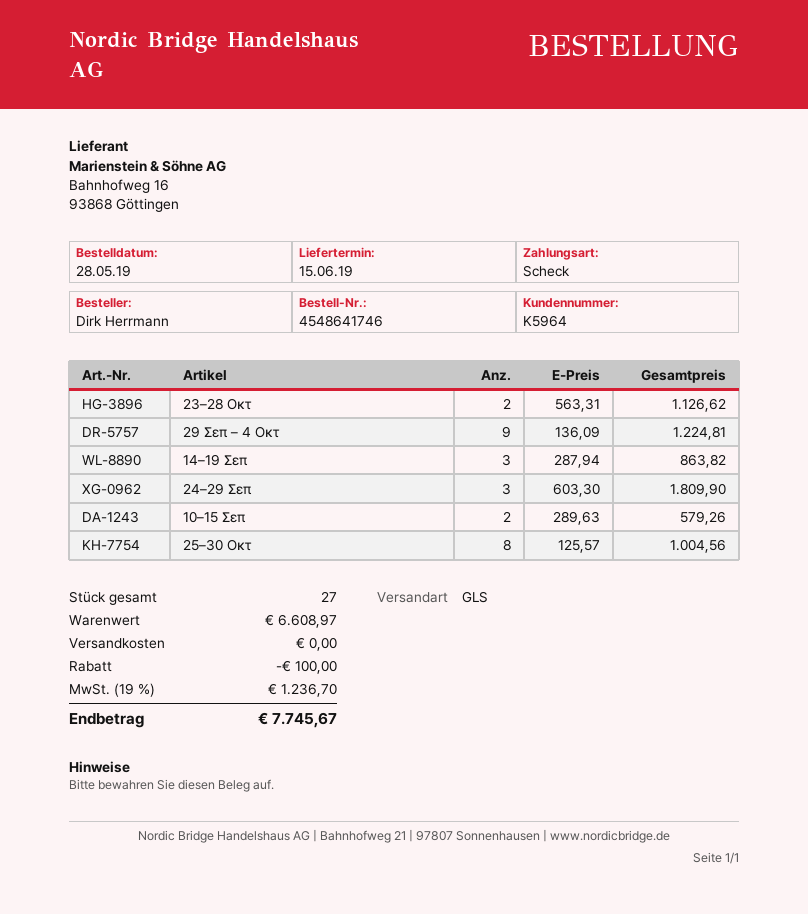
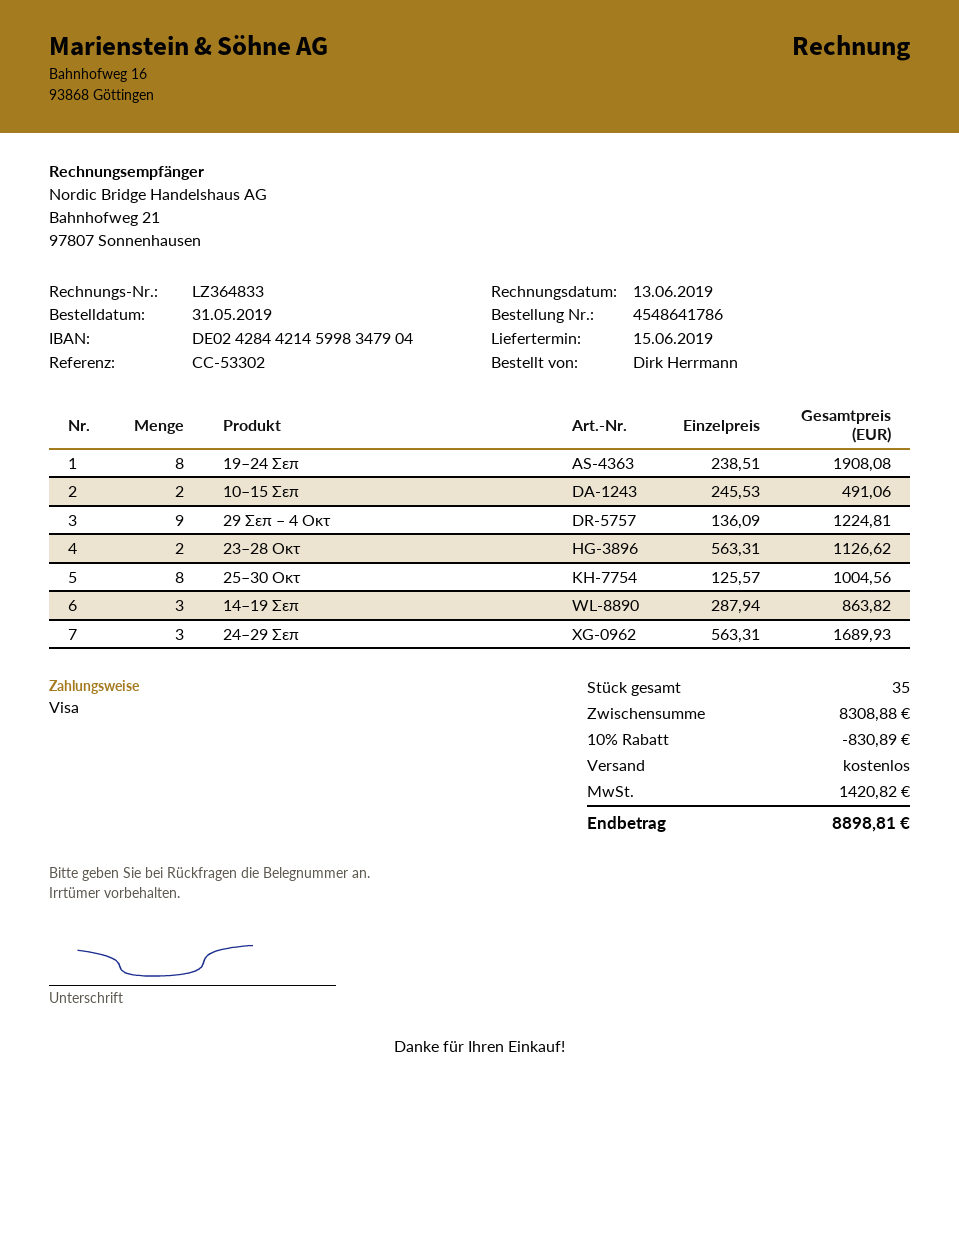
order number: 4548641746 -> 4548641786
order date: 2019-05-28 -> 2019-05-31
payment method: cheque -> Visa
24–29 Σεπ: 3 x 603.30 = 1809.90 -> 3 x 563.31 = 1689.93
10–15 Σεπ: 2 x 289.63 = 579.26 -> 2 x 245.53 = 491.06
19–24 Σεπ: none -> 8 x 238.51 = 1908.08
total quantity: 27 -> 35
subtotal: 6608.97 -> 8308.88
discount: 100.00 -> 830.89
tax: 1236.70 -> 1420.82
total: 7745.67 -> 8898.81

